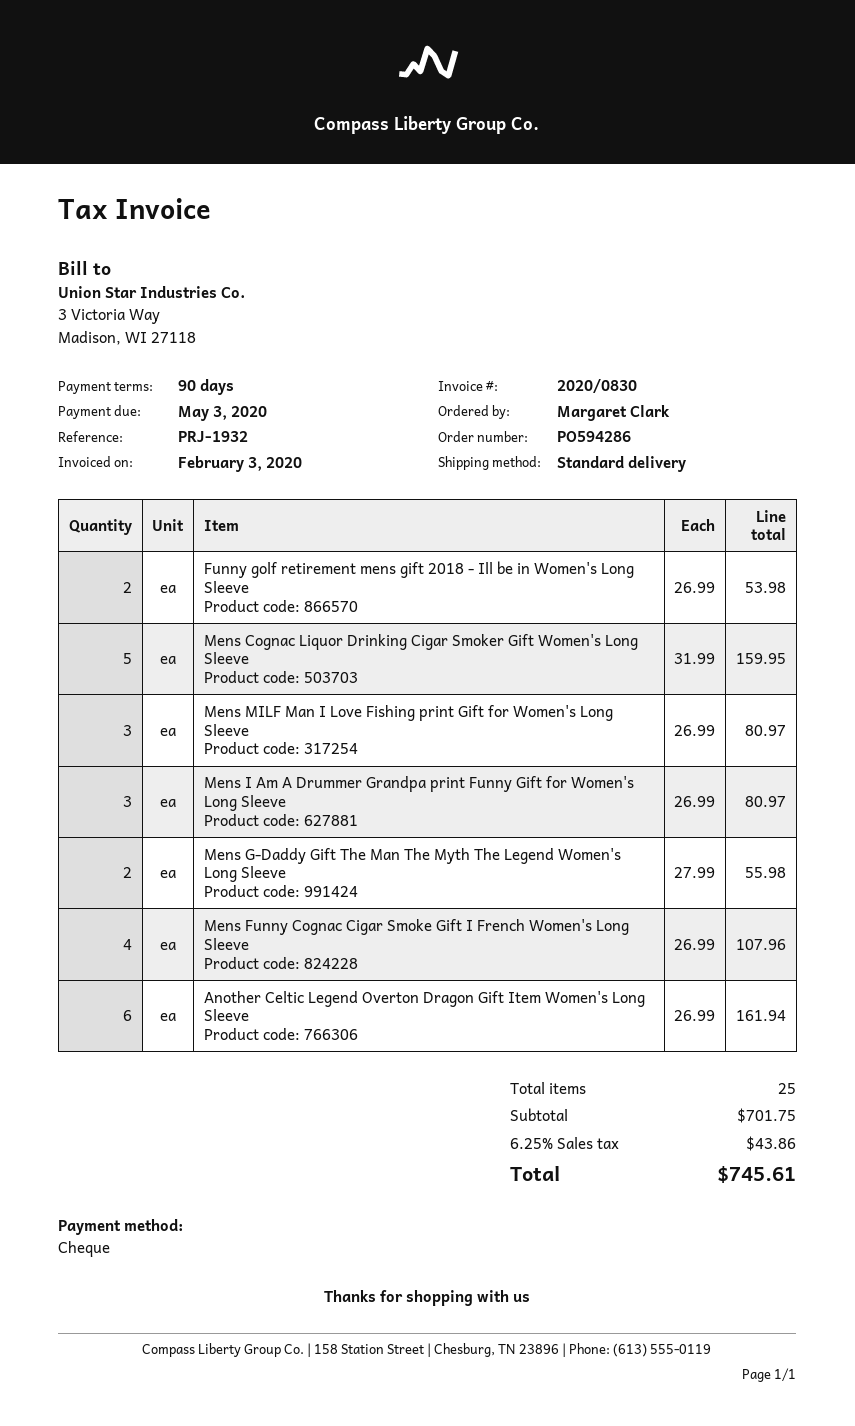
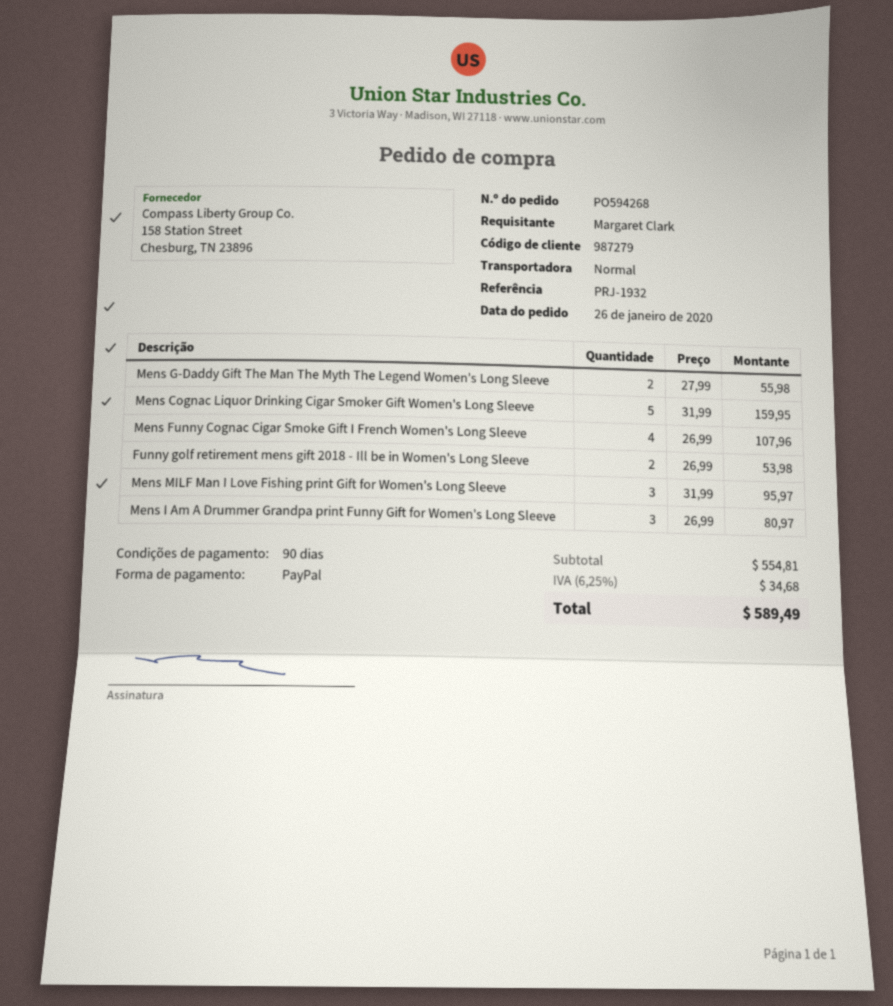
order number: PO594286 -> PO594268
payment method: cheque -> PayPal
Mens MILF Man I Love Fishing print Gift for Women's Long Sleeve: 3 x 26.99 = 80.97 -> 3 x 31.99 = 95.97
Another Celtic Legend Overton Dragon Gift Item Women's Long Sleeve: 6 x 26.99 = 161.94 -> none
subtotal: 701.75 -> 554.81
tax: 6.25% = 43.86 -> 6.25% = 34.68
total: 745.61 -> 589.49

